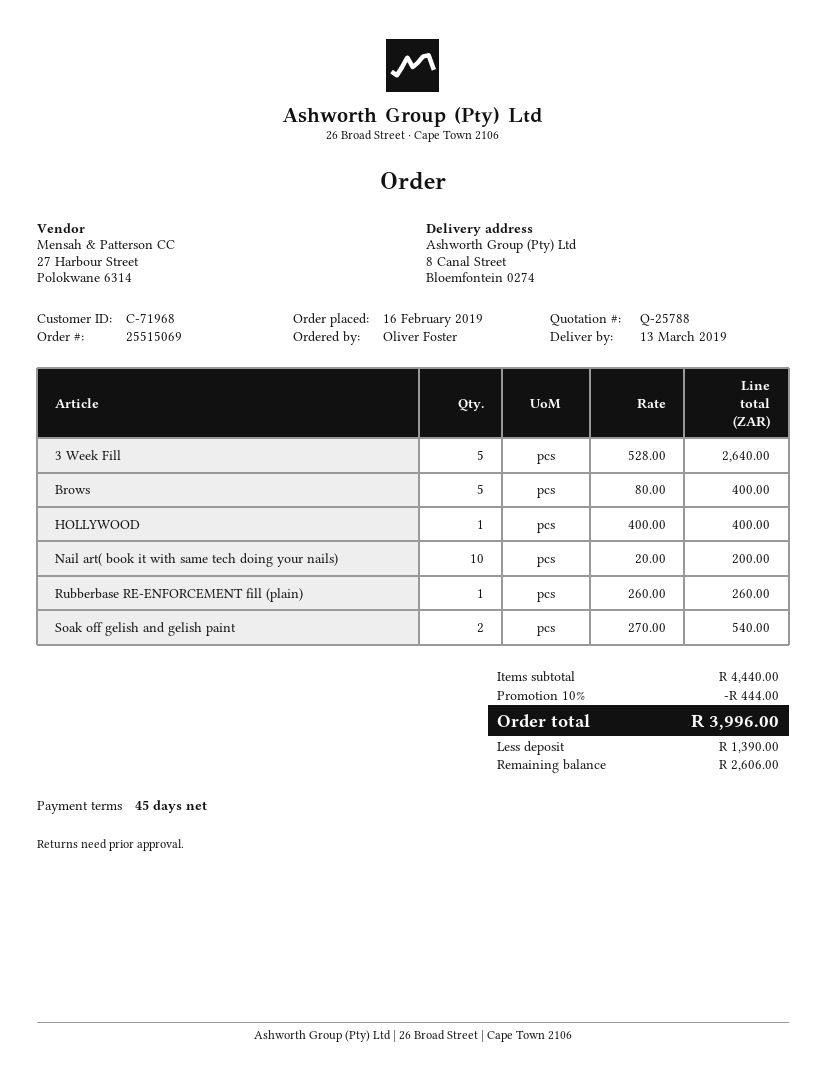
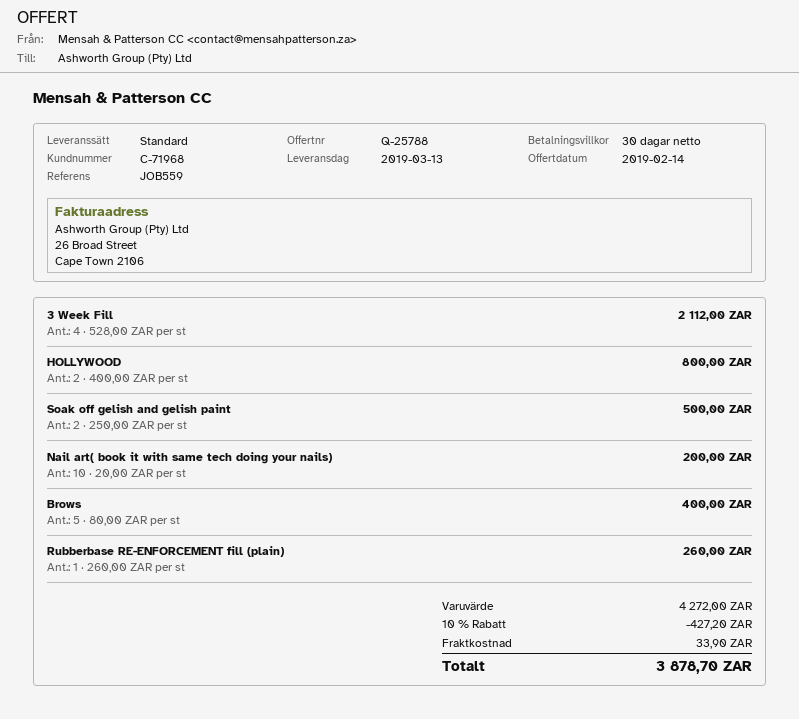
payment terms: 45 days -> 30 days
3 Week Fill: 5 x 528.00 = 2640.00 -> 4 x 528.00 = 2112.00
HOLLYWOOD: 1 x 400.00 = 400.00 -> 2 x 400.00 = 800.00
Soak off gelish and gelish paint: 2 x 270.00 = 540.00 -> 2 x 250.00 = 500.00
subtotal: 4440.00 -> 4272.00
discount: 10% = 444.00 -> 10% = 427.20
shipping: none -> 33.90
total: 3996.00 -> 3878.70

